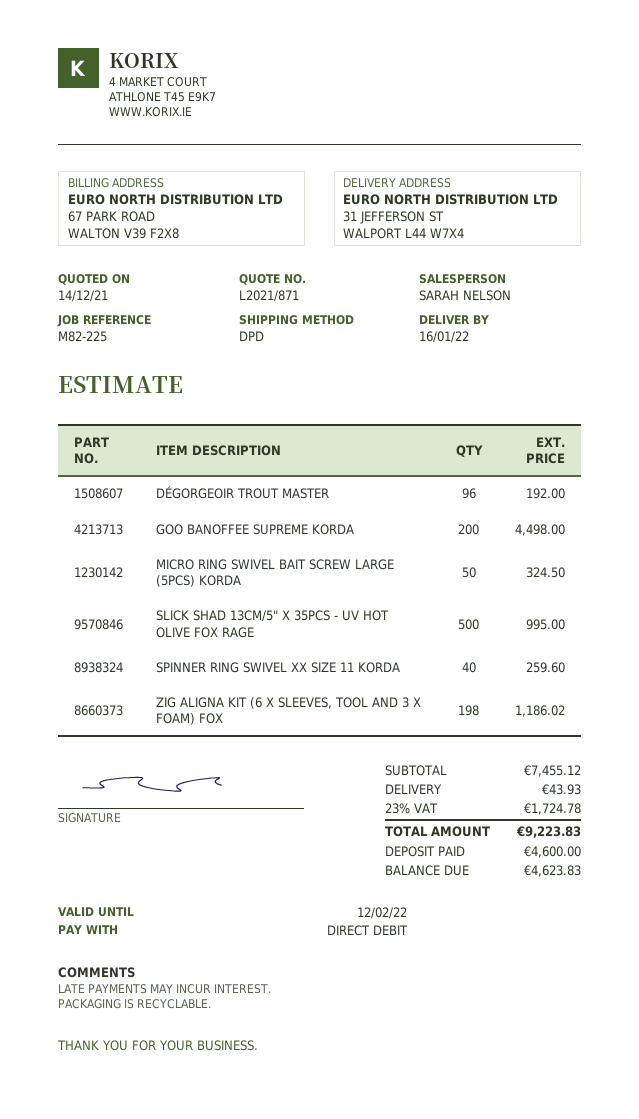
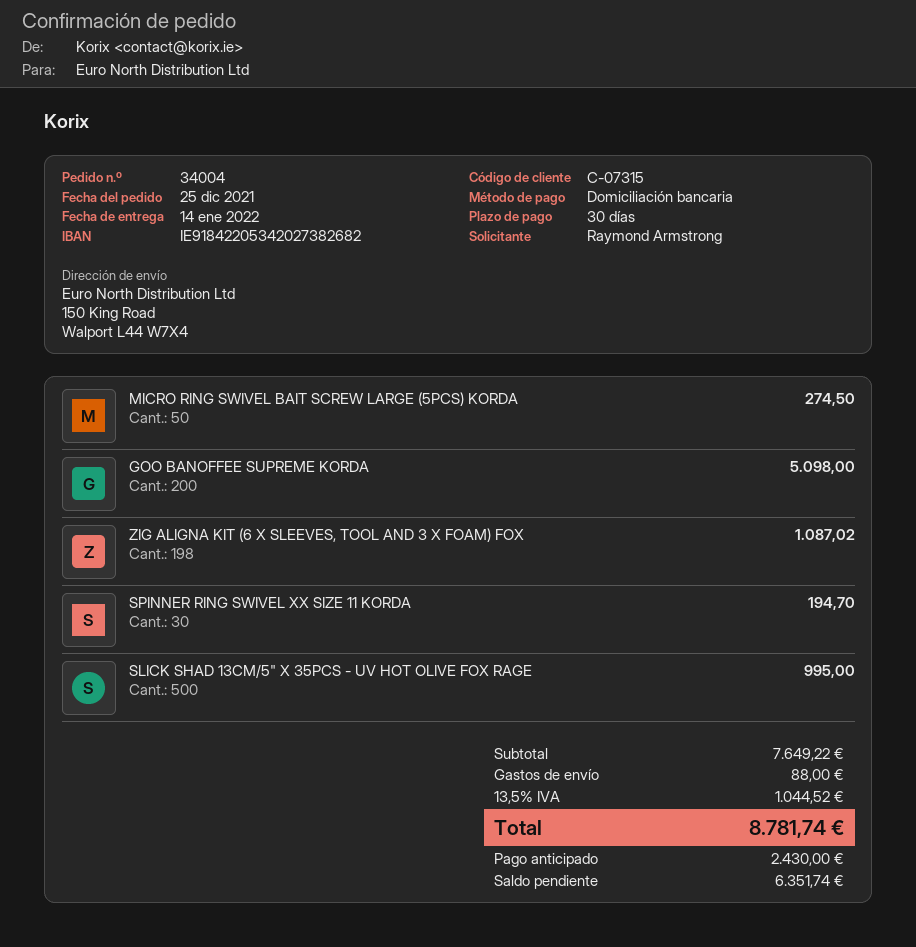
delivery date: 2022-01-16 -> 2022-01-14
ship to: 31 JEFFERSON ST, WALPORT L44 W7X4 -> 150 King Road, Walport L44 W7X4
DÉGORGEOIR TROUT MASTER: 96 for 192.00 -> none
GOO BANOFFEE SUPREME KORDA: 200 for 4498.00 -> 200 for 5098.00
MICRO RING SWIVEL BAIT SCREW LARGE (5PCS) KORDA: 50 for 324.50 -> 50 for 274.50
SPINNER RING SWIVEL XX SIZE 11 KORDA: 40 for 259.60 -> 30 for 194.70
ZIG ALIGNA KIT (6 X SLEEVES, TOOL AND 3 X FOAM) FOX: 198 for 1186.02 -> 198 for 1087.02
subtotal: 7455.12 -> 7649.22
shipping: 43.93 -> 88.00
tax: 23% = 1724.78 -> 13.5% = 1044.52
total: 9223.83 -> 8781.74
deposit: 4600.00 -> 2430.00
balance: 4623.83 -> 6351.74

